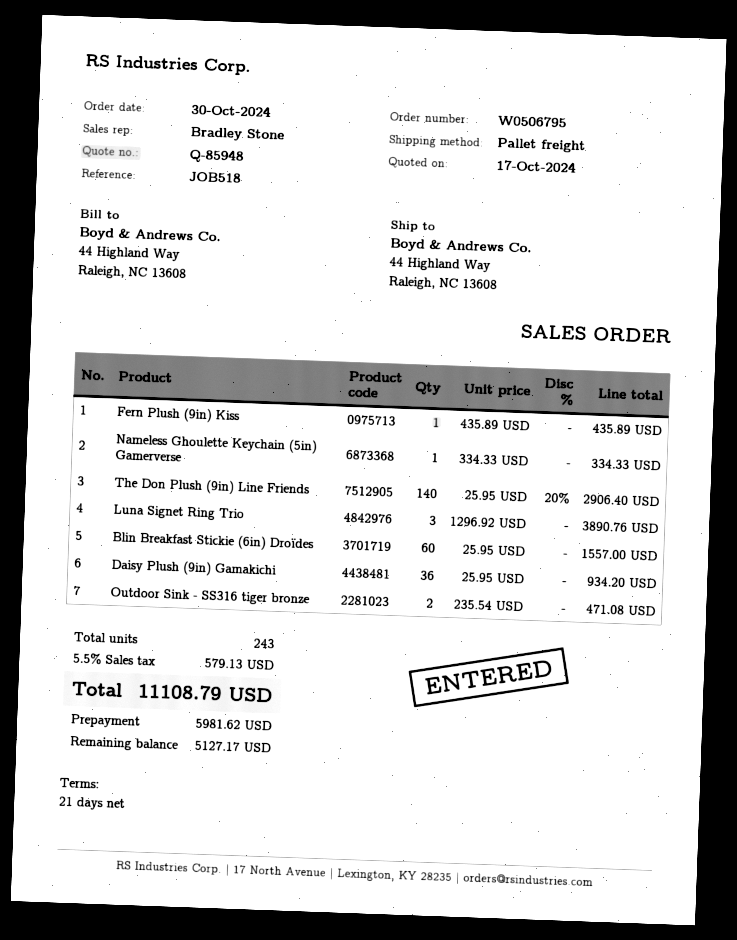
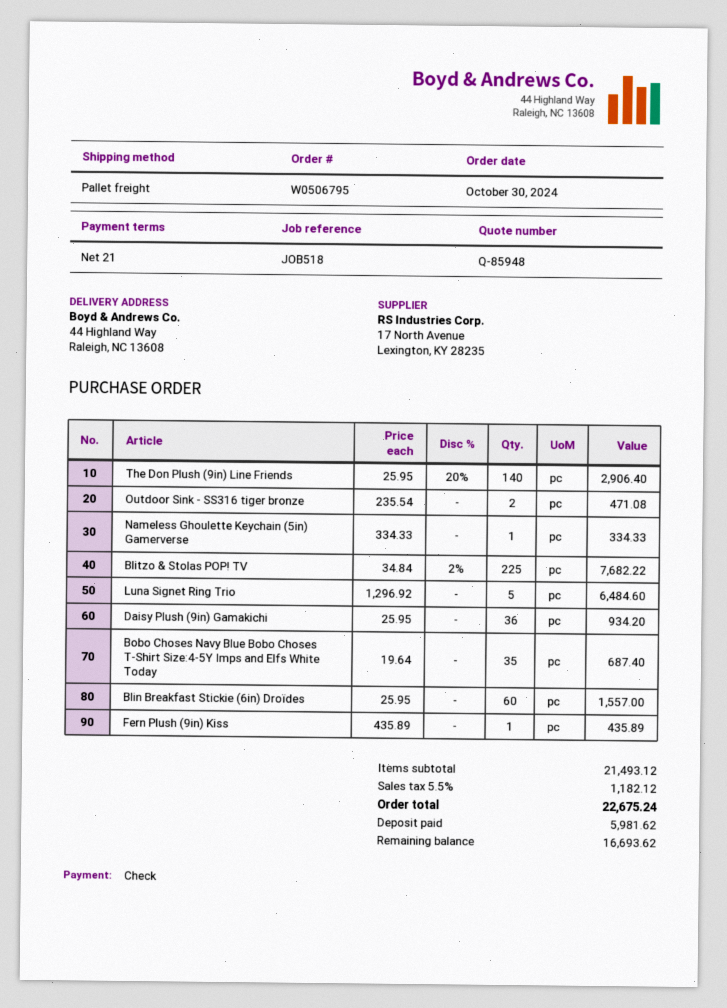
Luna Signet Ring Trio: 3 x 1296.92 = 3890.76 -> 5 x 1296.92 = 6484.60
Blitzo & Stolas POP! TV: none -> 225 x 34.84 - 2% = 7682.22
Bobo Choses Navy Blue Bobo Choses T-Shirt Size:4-5Y Imps and Elfs White Today: none -> 35 x 19.64 = 687.40
tax: 5.5% = 579.13 -> 5.5% = 1182.12
total: 11108.79 -> 22675.24
balance: 5127.17 -> 16693.62

